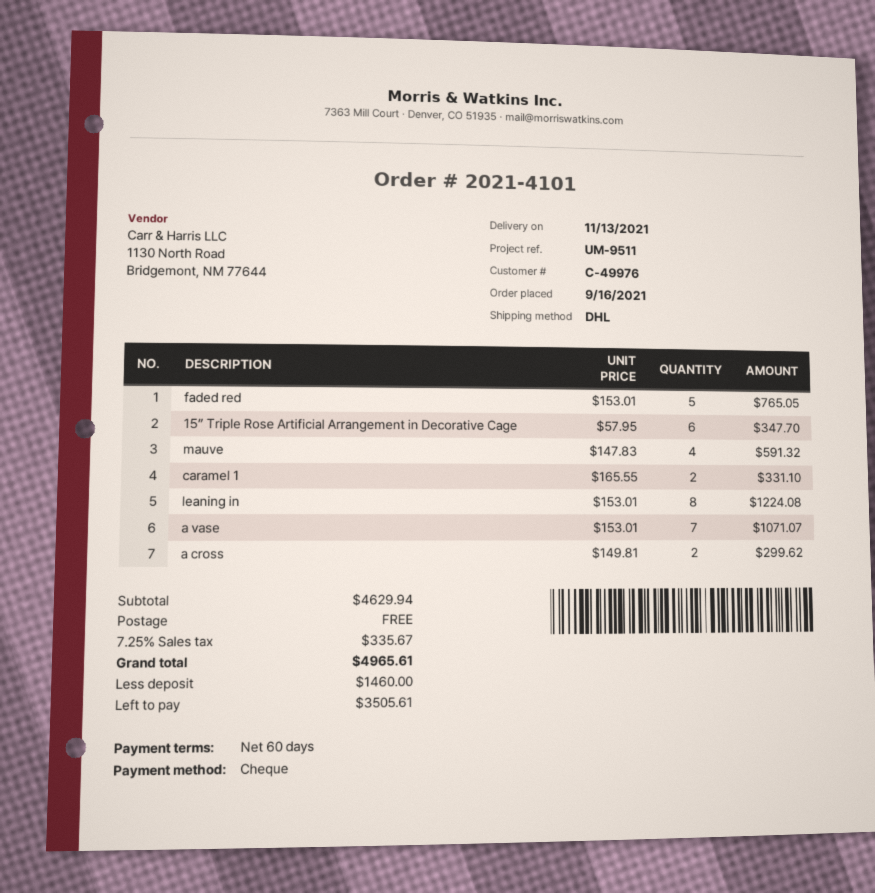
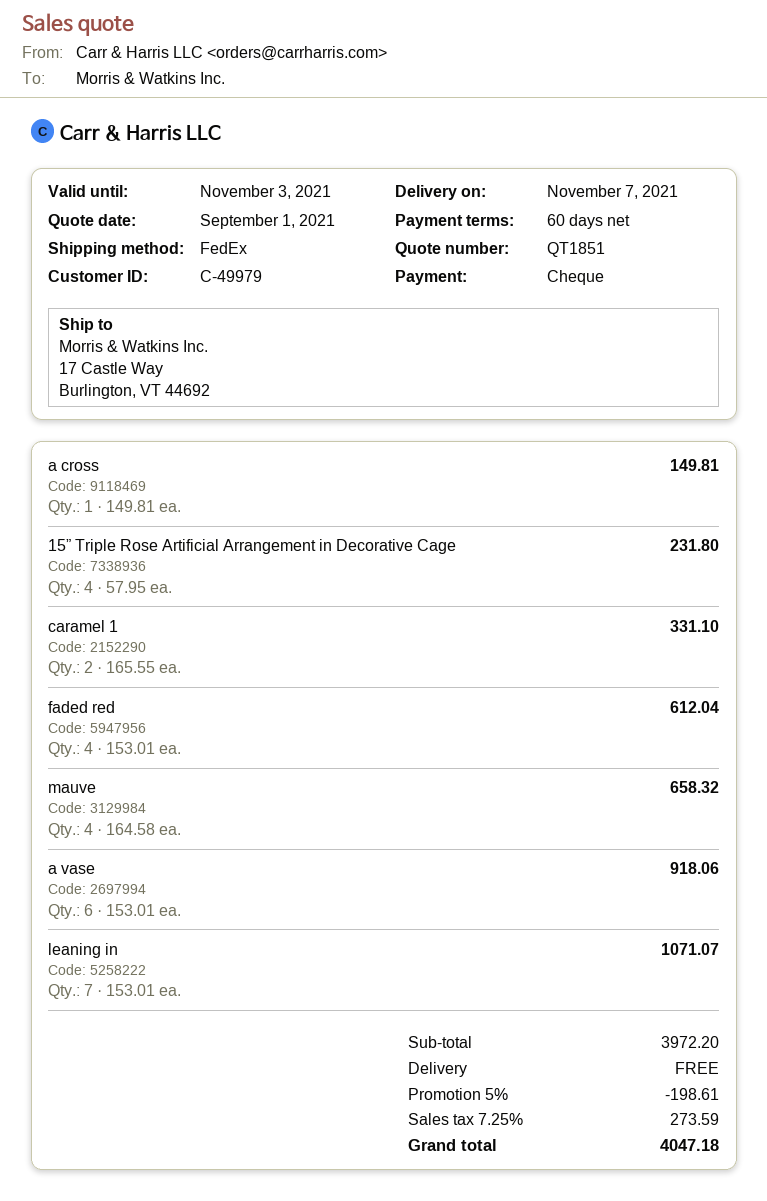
delivery date: 2021-11-13 -> 2021-11-07
customer number: C-49976 -> C-49979
shipping method: DHL -> FedEx
faded red: 5 x 153.01 = 765.05 -> 4 x 153.01 = 612.04
15” Triple Rose Artificial Arrangement in Decorative Cage: 6 x 57.95 = 347.70 -> 4 x 57.95 = 231.80
mauve: 4 x 147.83 = 591.32 -> 4 x 164.58 = 658.32
leaning in: 8 x 153.01 = 1224.08 -> 7 x 153.01 = 1071.07
a vase: 7 x 153.01 = 1071.07 -> 6 x 153.01 = 918.06
a cross: 2 x 149.81 = 299.62 -> 1 x 149.81 = 149.81
subtotal: 4629.94 -> 3972.20
discount: none -> 5% = 198.61
tax: 7.25% = 335.67 -> 7.25% = 273.59
total: 4965.61 -> 4047.18

